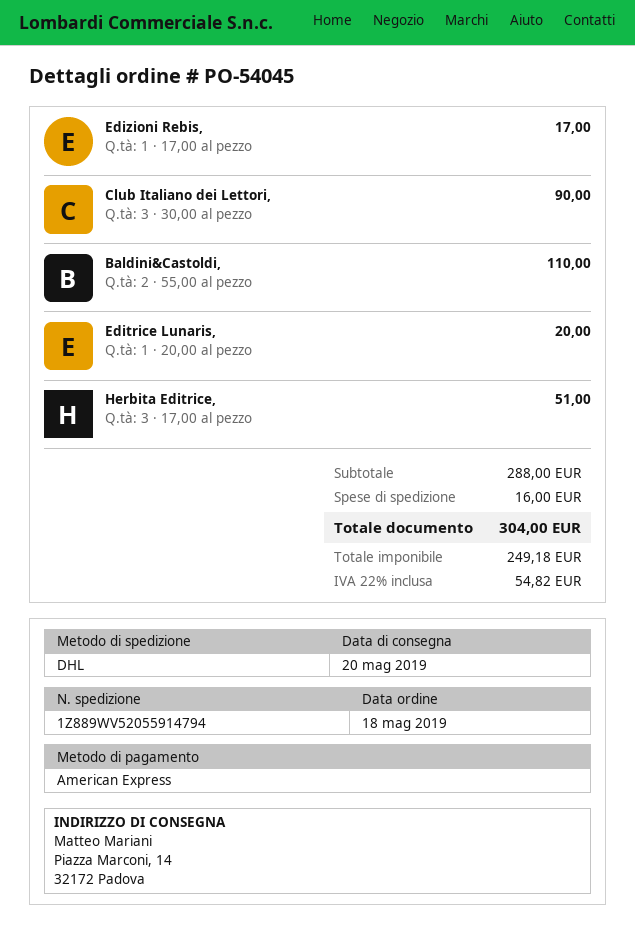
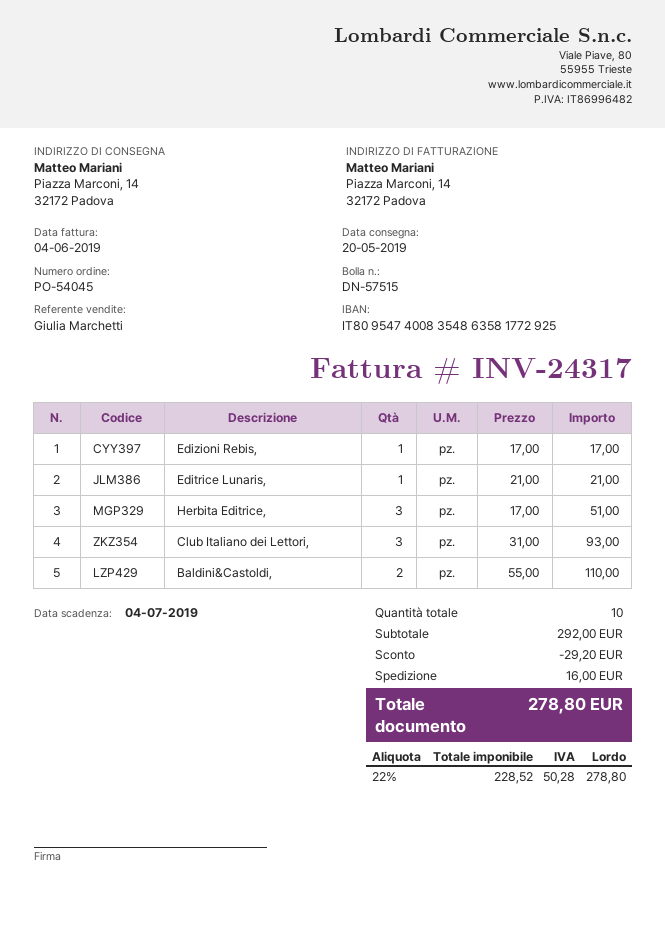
Club Italiano dei Lettori,: 3 x 30.00 = 90.00 -> 3 x 31.00 = 93.00
Editrice Lunaris,: 1 x 20.00 = 20.00 -> 1 x 21.00 = 21.00
subtotal: 288.00 -> 292.00
discount: none -> 29.20
net: 249.18 -> 228.52
tax: 22% = 54.82 -> 22% = 50.28
total: 304.00 -> 278.80

